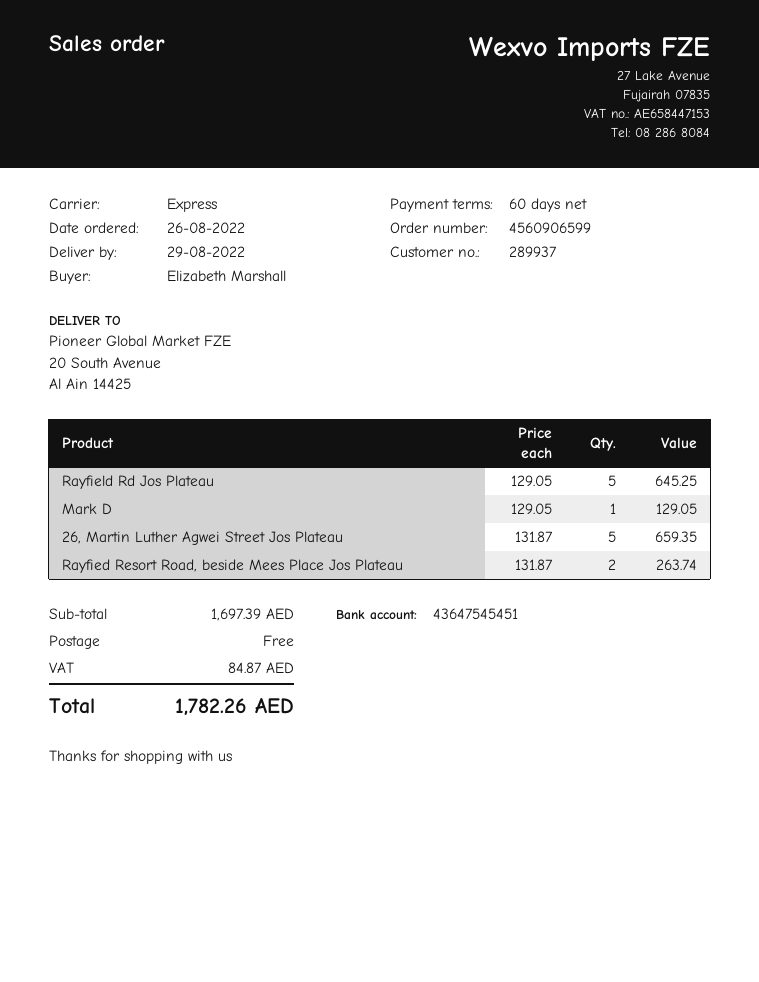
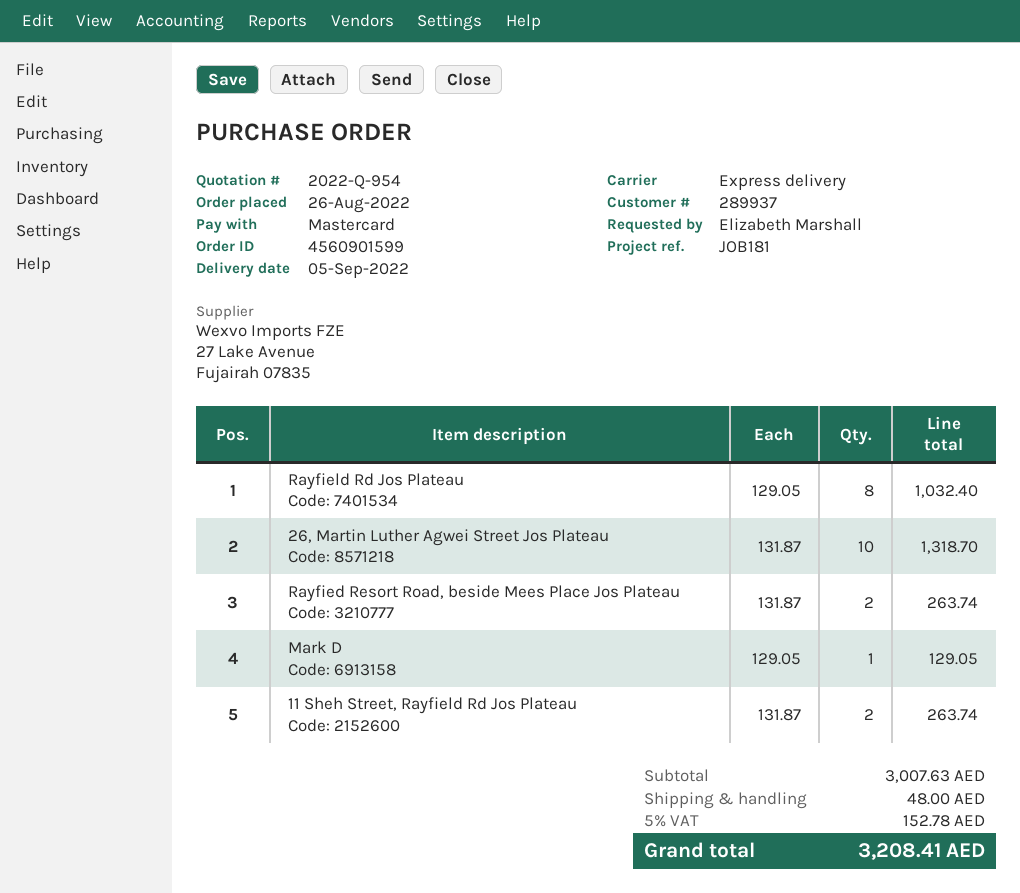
order number: 4560906599 -> 4560901599
delivery date: 2022-08-29 -> 2022-09-05
Rayfield Rd Jos Plateau: 5 x 129.05 = 645.25 -> 8 x 129.05 = 1032.40
26, Martin Luther Agwei Street Jos Plateau: 5 x 131.87 = 659.35 -> 10 x 131.87 = 1318.70
11 Sheh Street, Rayfield Rd Jos Plateau: none -> 2 x 131.87 = 263.74
subtotal: 1697.39 -> 3007.63
shipping: 0.00 -> 48.00
tax: 84.87 -> 152.78
total: 1782.26 -> 3208.41

